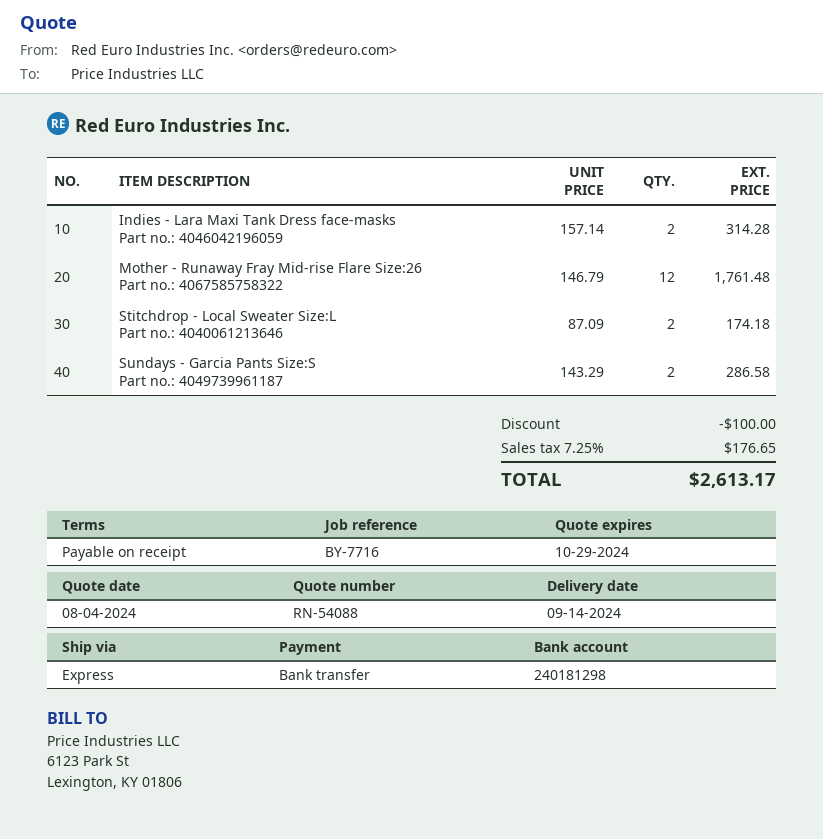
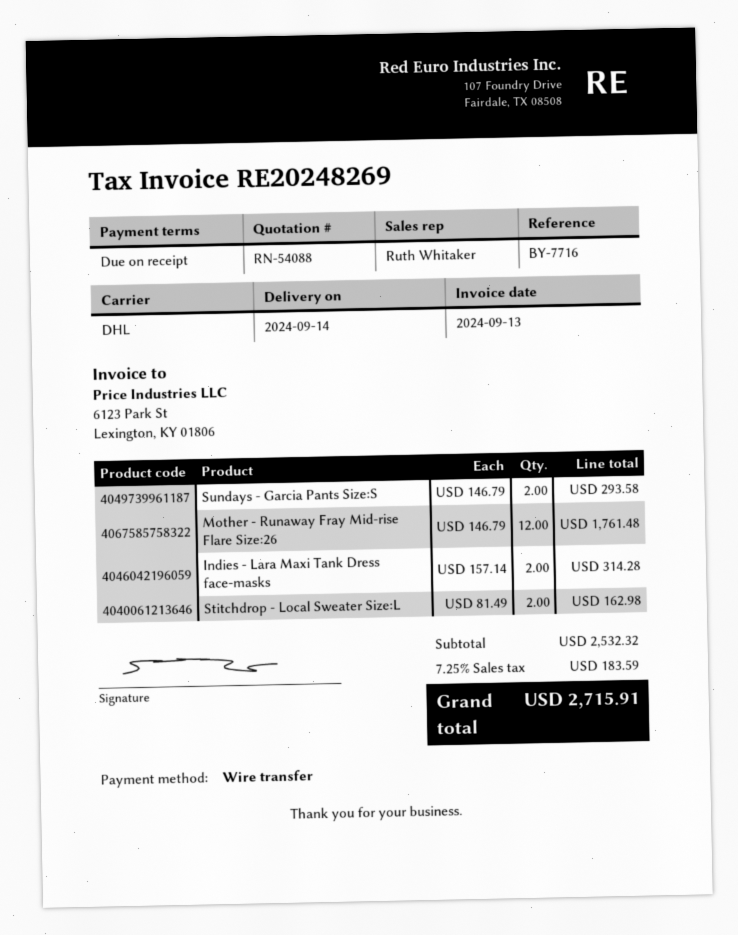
shipping method: express -> DHL
Stitchdrop - Local Sweater Size:L: 2 x 87.09 = 174.18 -> 2 x 81.49 = 162.98
Sundays - Garcia Pants Size:S: 2 x 143.29 = 286.58 -> 2 x 146.79 = 293.58
discount: 100.00 -> none
tax: 7.25% = 176.65 -> 7.25% = 183.59
total: 2613.17 -> 2715.91

